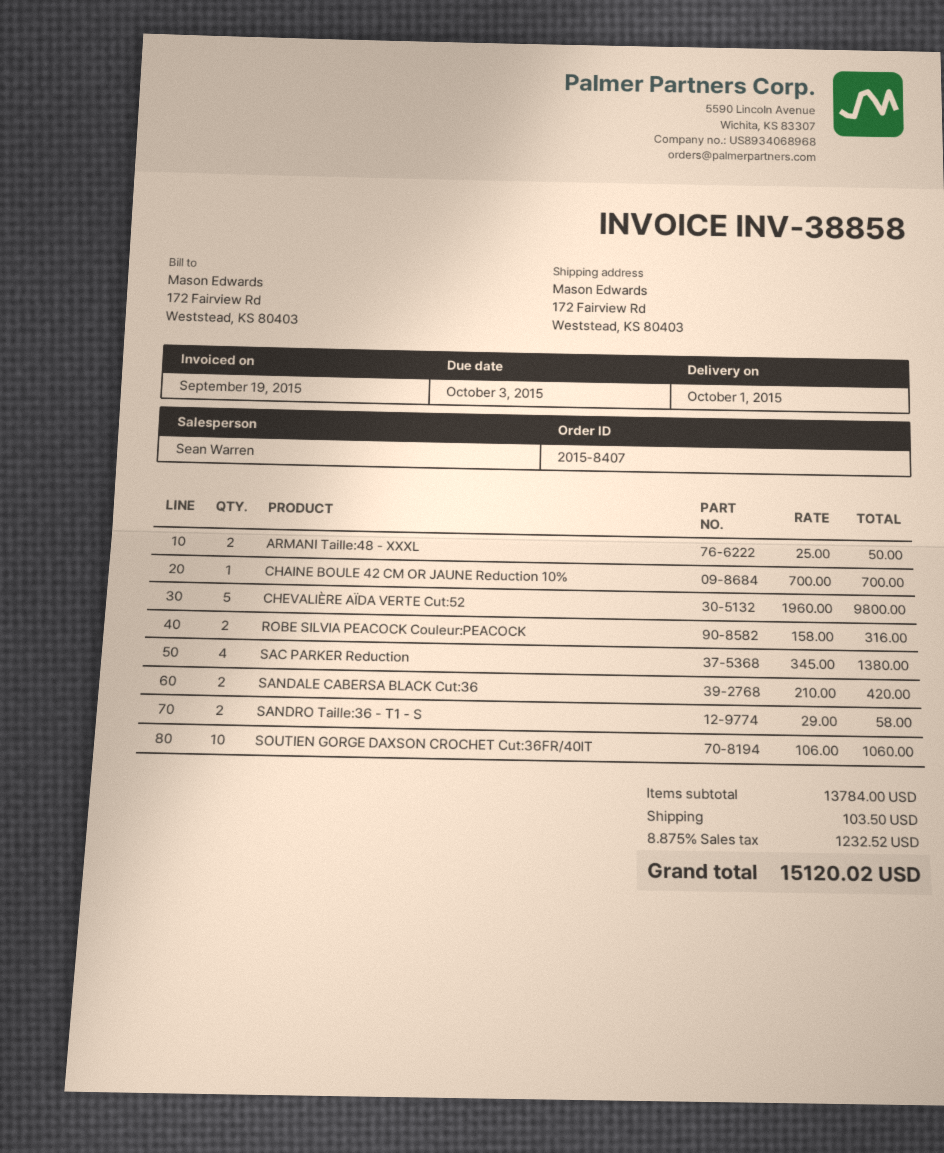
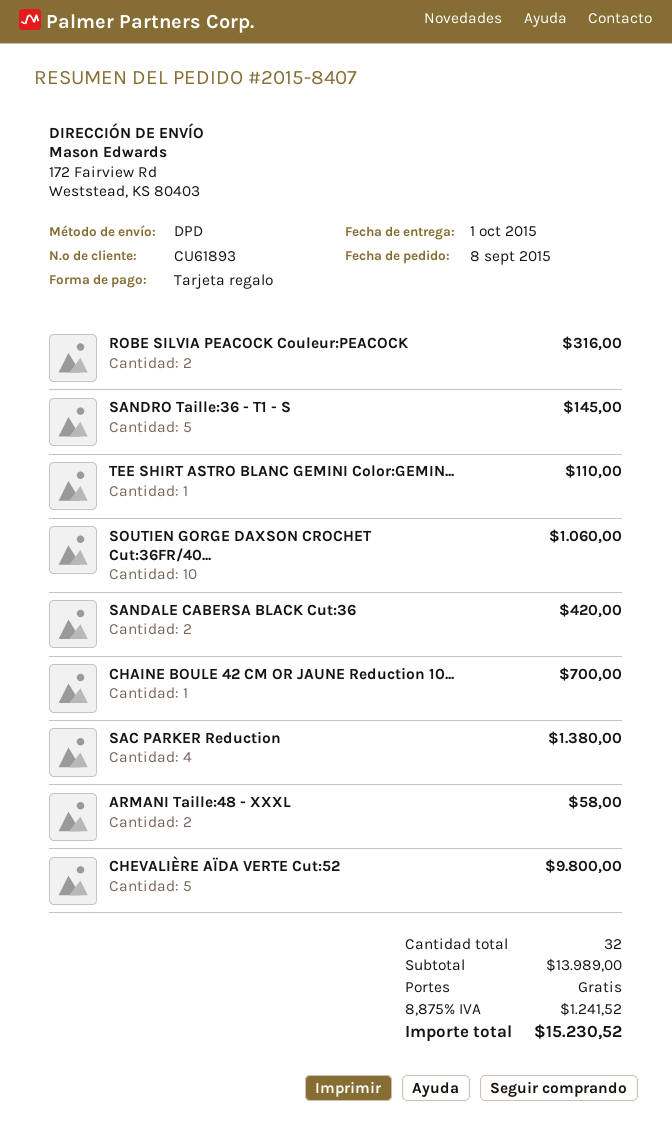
ARMANI Taille:48 - XXXL: 2 for 50.00 -> 2 for 58.00
SANDRO Taille:36 - T1 - S: 2 for 58.00 -> 5 for 145.00
TEE SHIRT ASTRO BLANC GEMINI Color:GEMIN...: none -> 1 for 110.00
subtotal: 13784.00 -> 13989.00
shipping: 103.50 -> 0.00
tax: 8.875% = 1232.52 -> 8.875% = 1241.52
total: 15120.02 -> 15230.52

